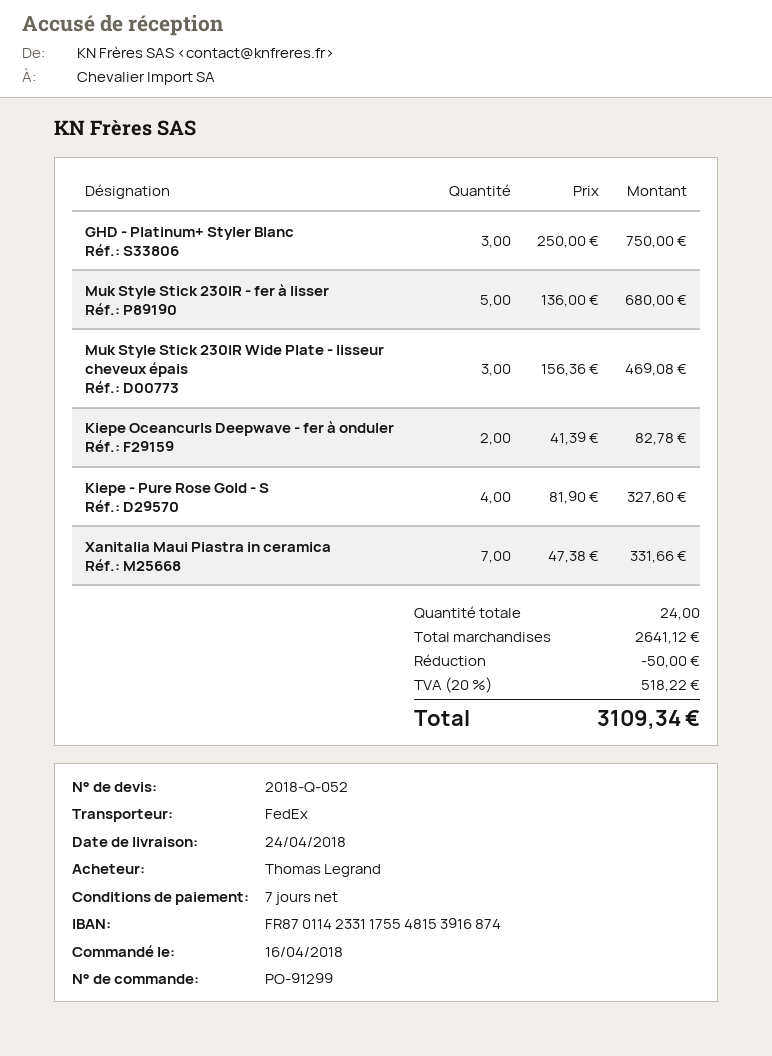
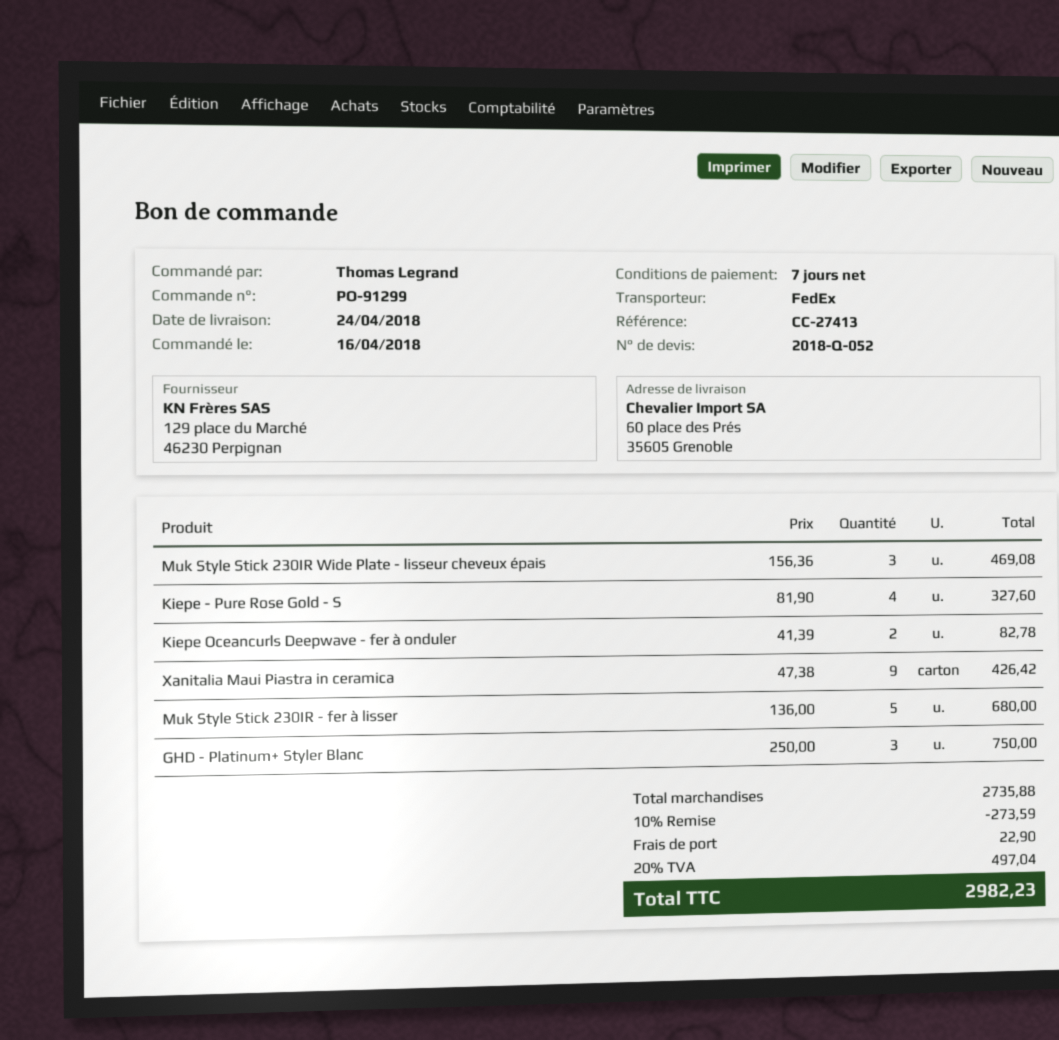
Xanitalia Maui Piastra in ceramica: 7 x 47.38 = 331.66 -> 9 x 47.38 = 426.42
subtotal: 2641.12 -> 2735.88
discount: 50.00 -> 273.59
shipping: none -> 22.90
tax: 20% = 518.22 -> 20% = 497.04
total: 3109.34 -> 2982.23

